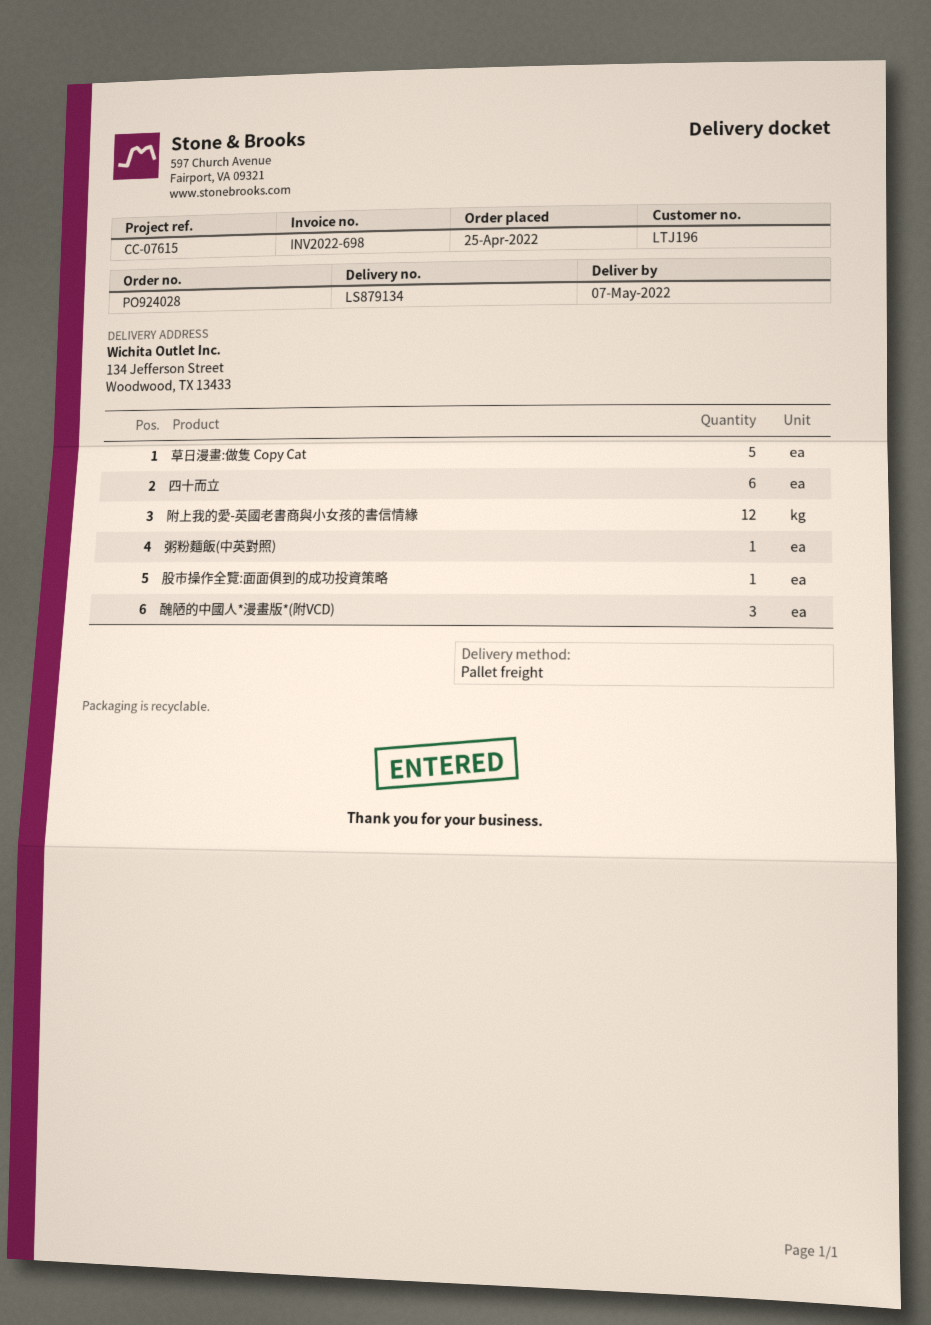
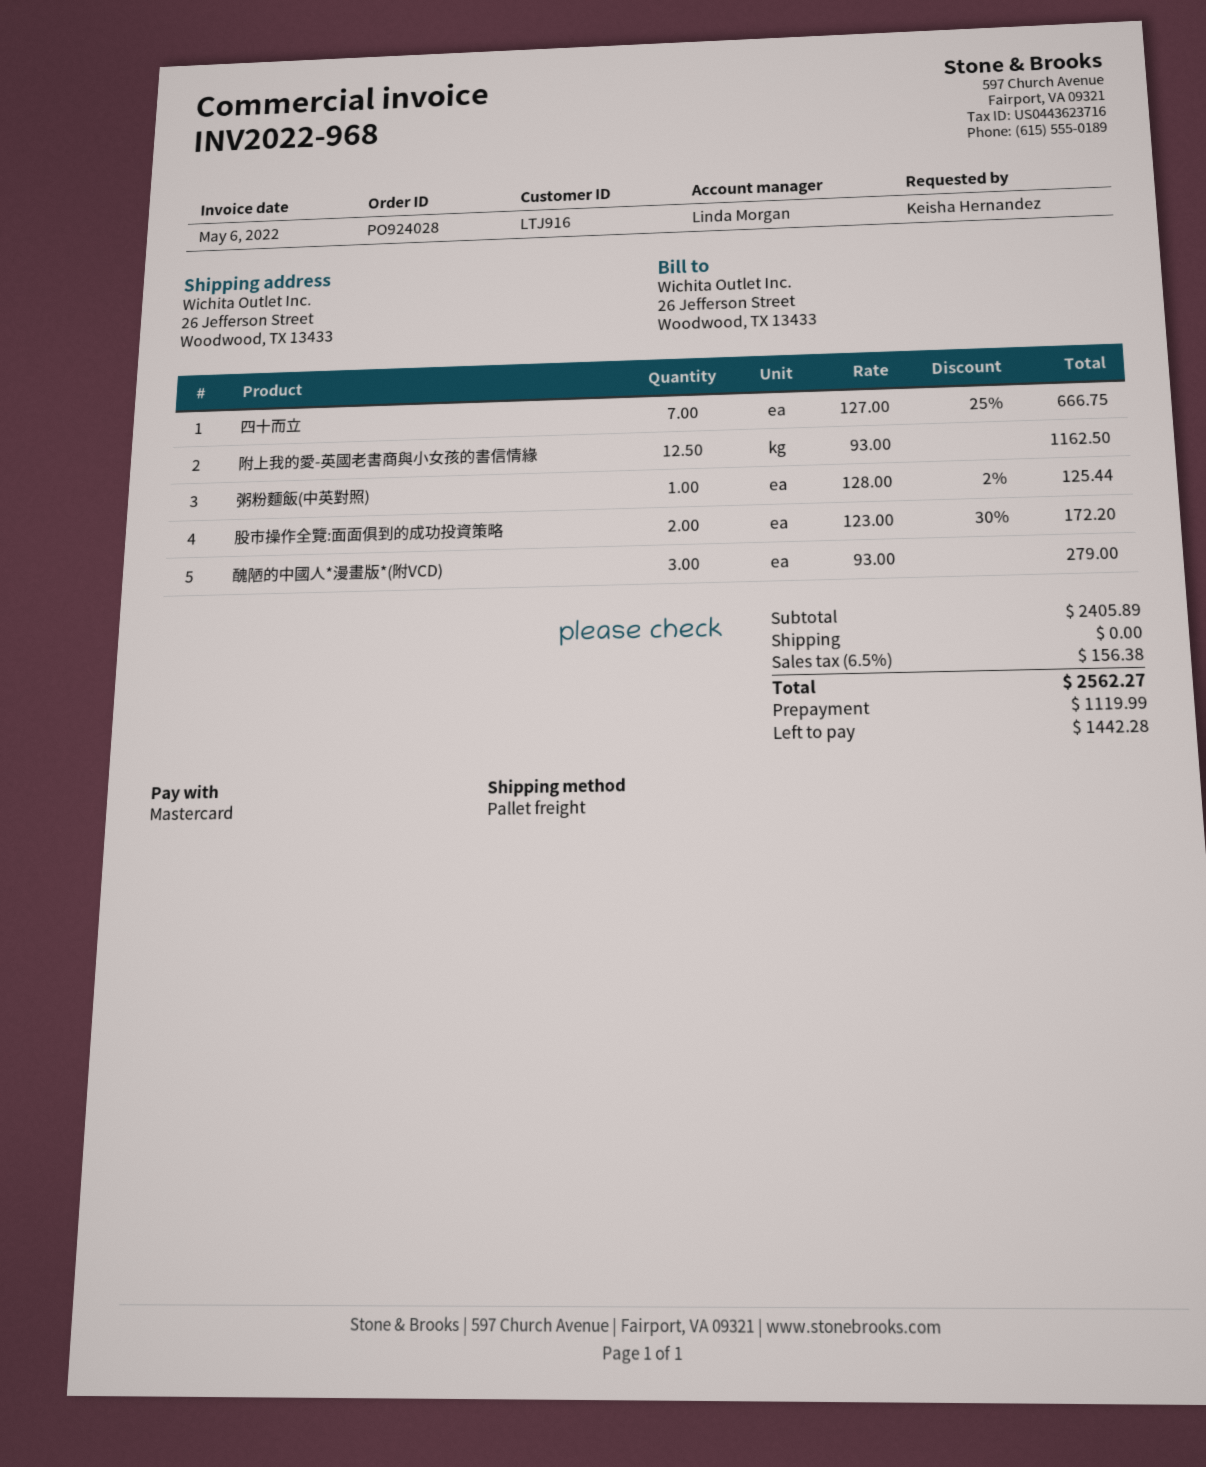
invoice number: INV2022-698 -> INV2022-968
customer number: LTJ196 -> LTJ916
ship to: 134 Jefferson Street, Woodwood, TX 13433 -> 26 Jefferson Street, Woodwood, TX 13433
草日漫畫:做隻 Copy Cat: 5 -> none
四十而立: 6 -> 7
附上我的愛-英國老書商與小女孩的書信情緣: 12 -> 12.5
股市操作全覽:面面俱到的成功投資策略: 1 -> 2

